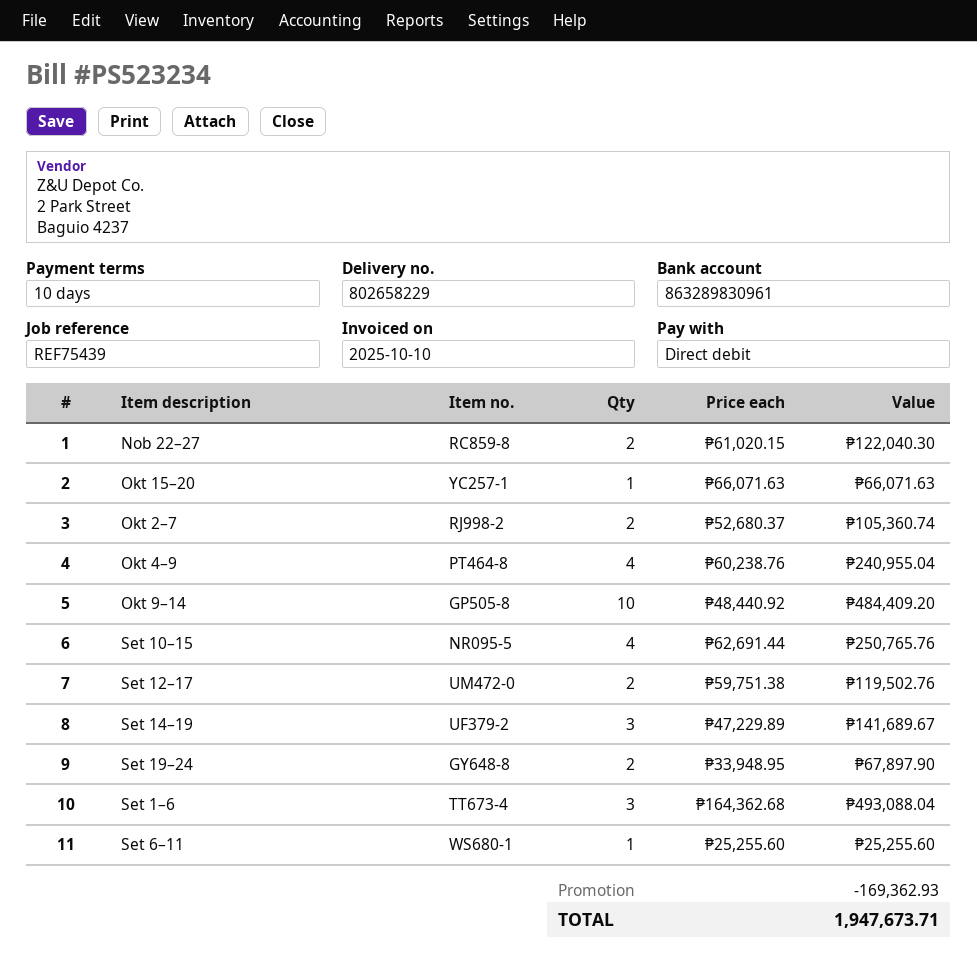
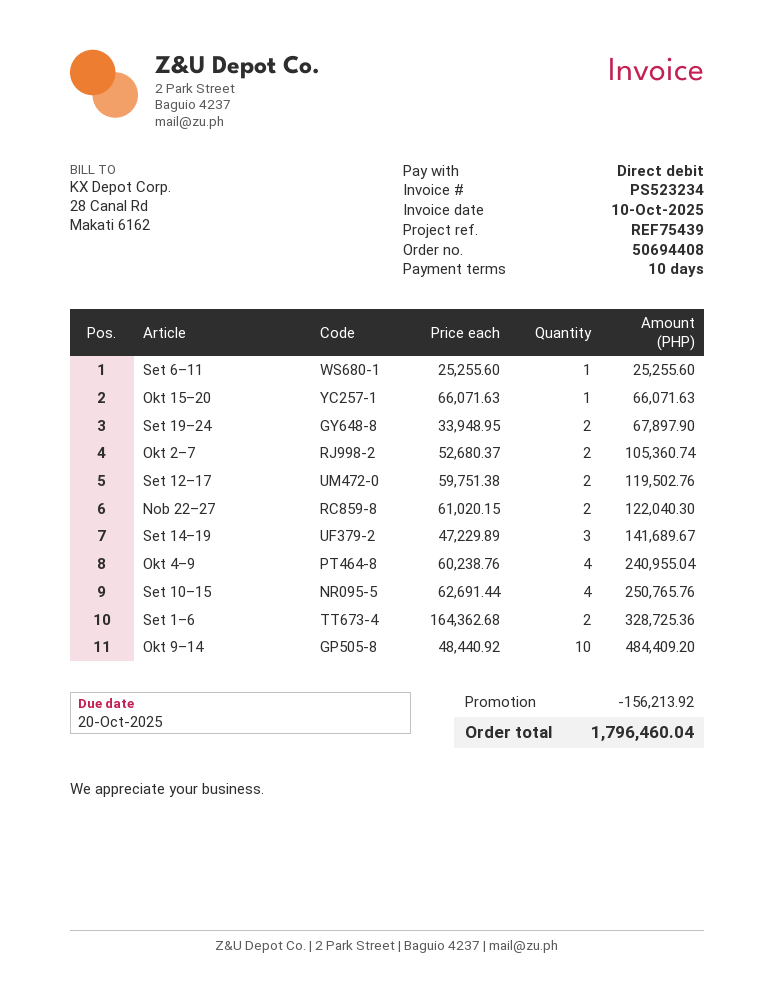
Set 1–6: 3 x 164362.68 = 493088.04 -> 2 x 164362.68 = 328725.36
discount: 169362.93 -> 156213.92
total: 1947673.71 -> 1796460.04

